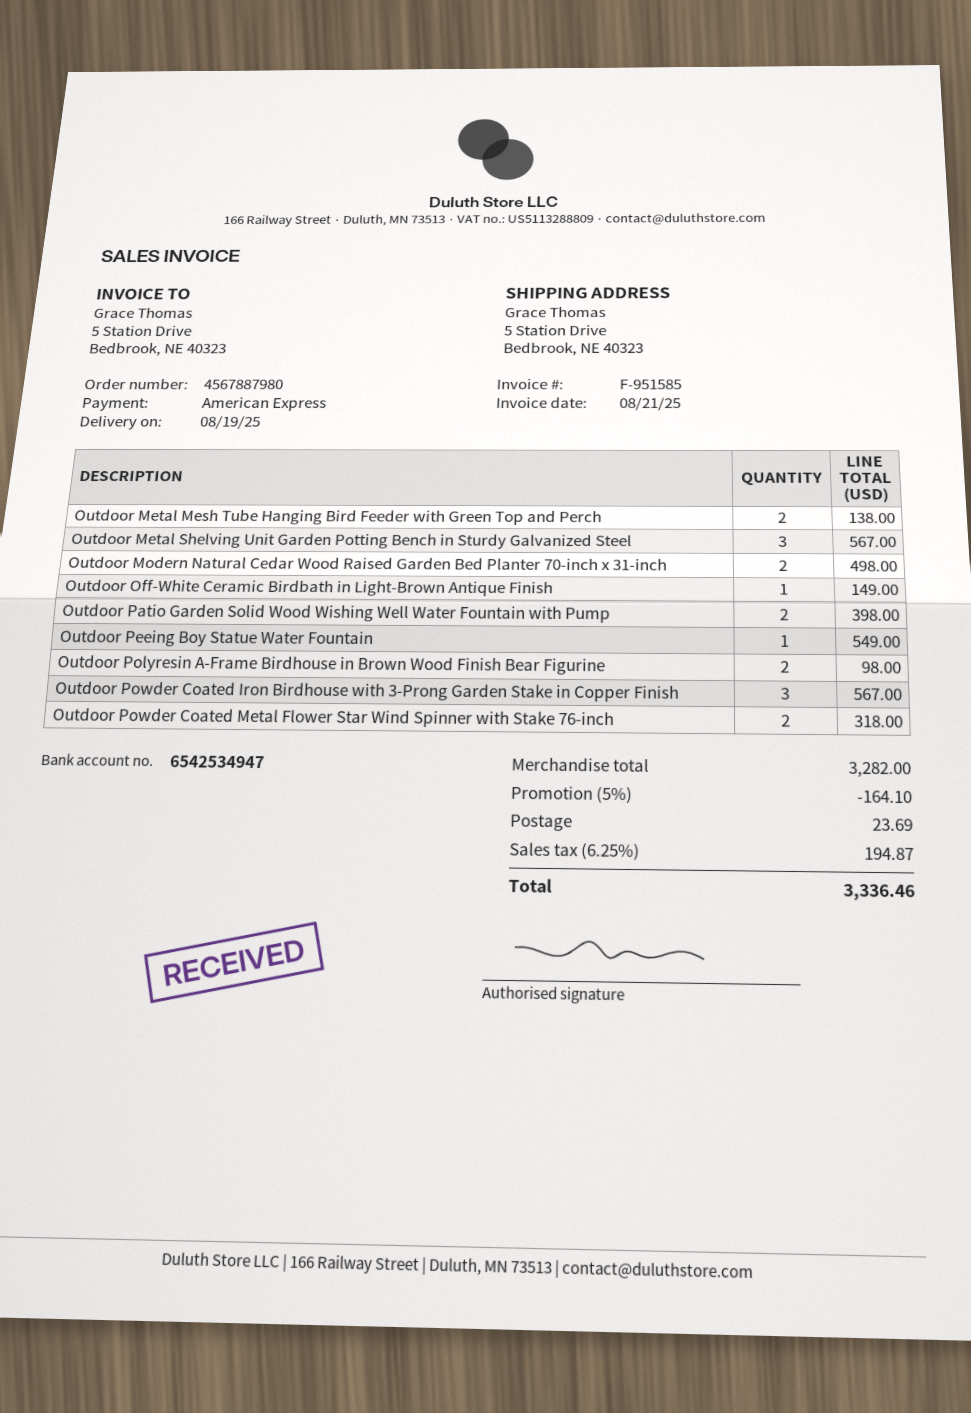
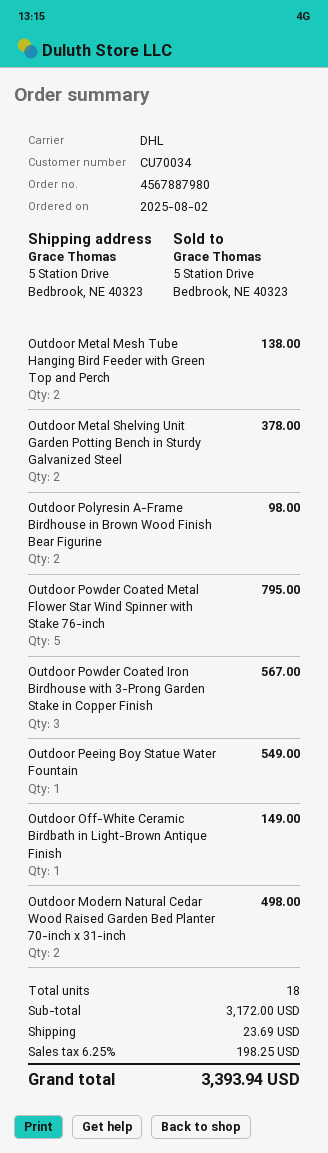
Outdoor Metal Shelving Unit Garden Potting Bench in Sturdy Galvanized Steel: 3 for 567.00 -> 2 for 378.00
Outdoor Patio Garden Solid Wood Wishing Well Water Fountain with Pump: 2 for 398.00 -> none
Outdoor Powder Coated Metal Flower Star Wind Spinner with Stake 76-inch: 2 for 318.00 -> 5 for 795.00
subtotal: 3282.00 -> 3172.00
discount: 5% = 164.10 -> none
tax: 6.25% = 194.87 -> 6.25% = 198.25
total: 3336.46 -> 3393.94

